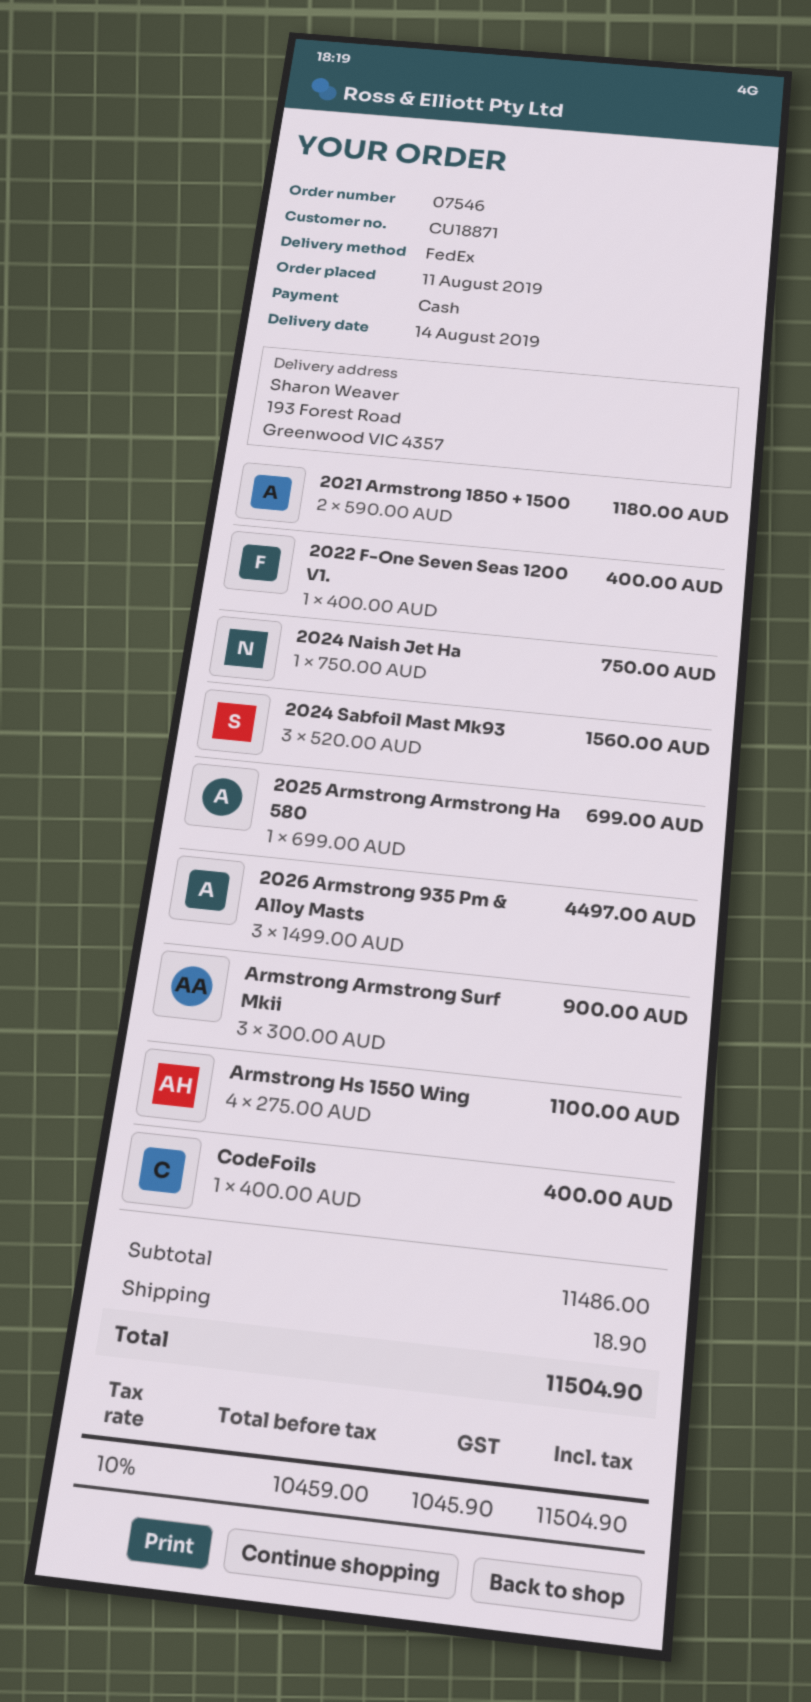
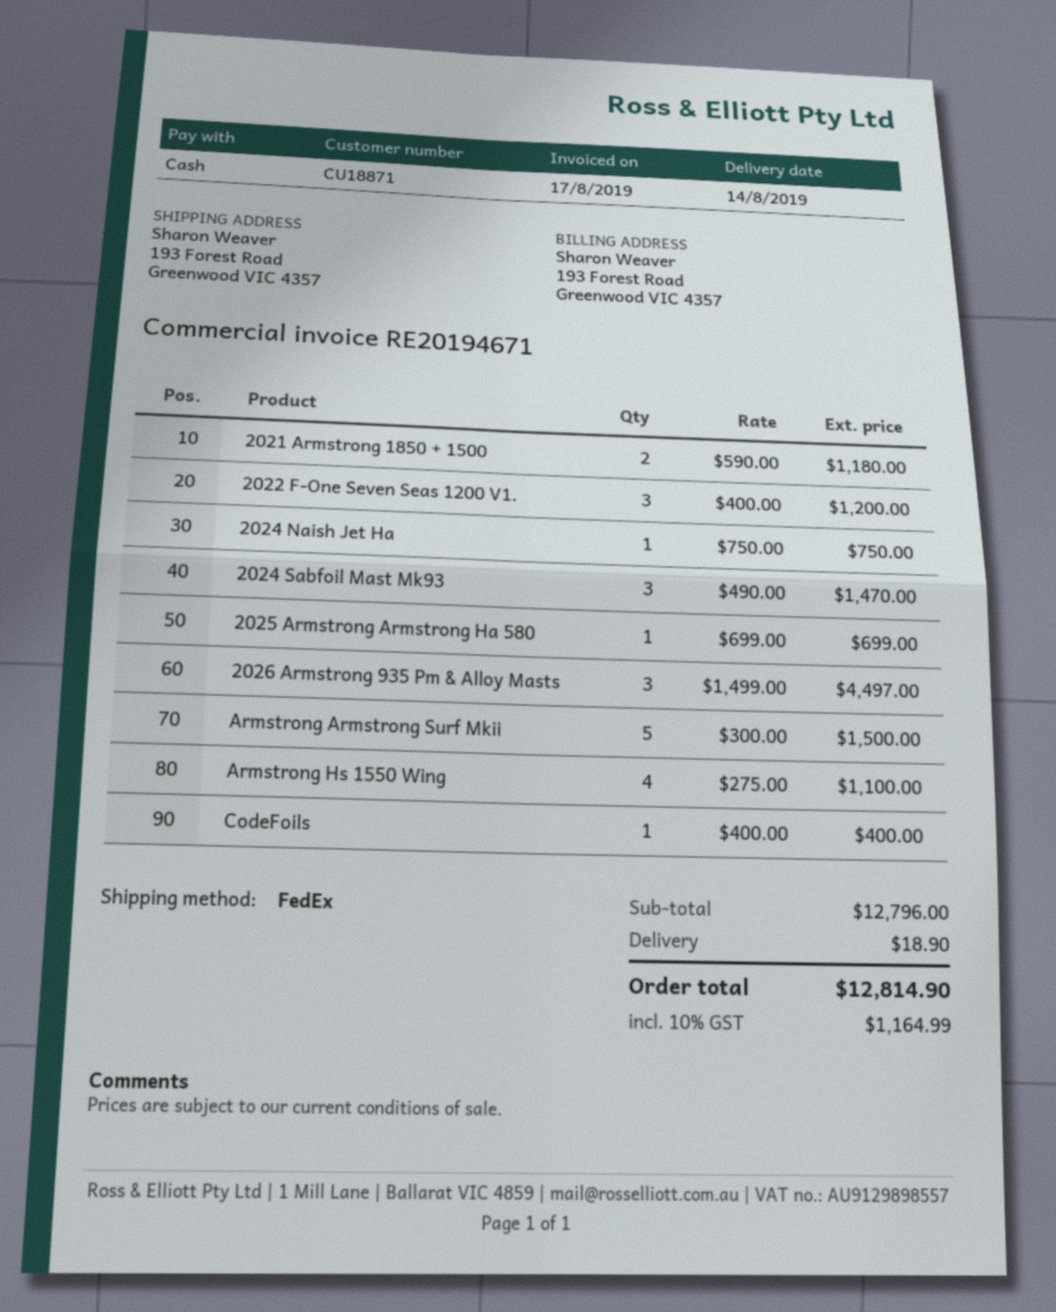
2022 F-One Seven Seas 1200 V1.: 1 x 400.00 = 400.00 -> 3 x 400.00 = 1200.00
2024 Sabfoil Mast Mk93: 3 x 520.00 = 1560.00 -> 3 x 490.00 = 1470.00
Armstrong Armstrong Surf Mkii: 3 x 300.00 = 900.00 -> 5 x 300.00 = 1500.00
subtotal: 11486.00 -> 12796.00
tax: 10% = 1045.90 -> 10% = 1164.99
total: 11504.90 -> 12814.90

